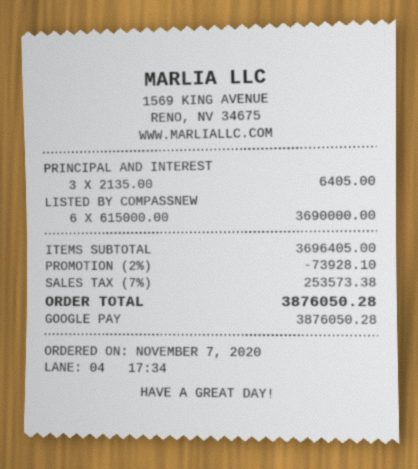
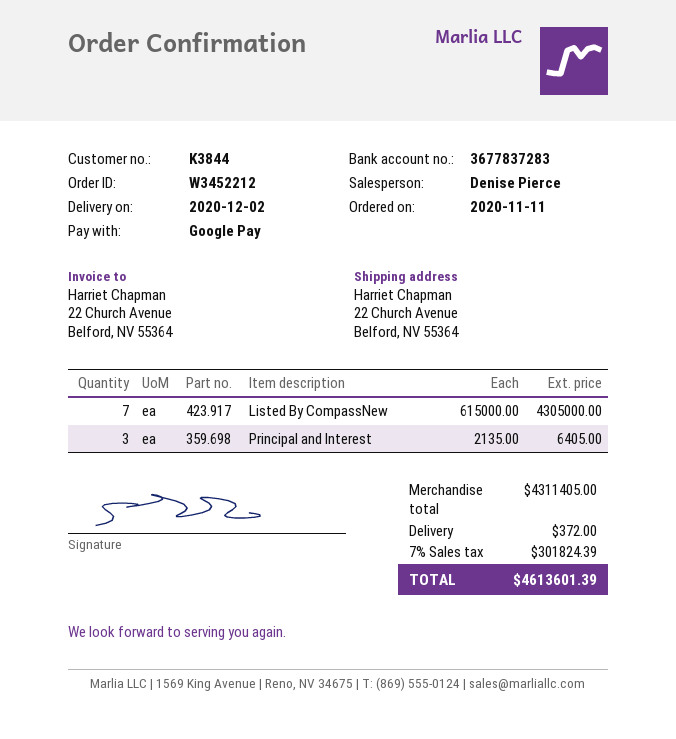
order date: 2020-11-07 -> 2020-11-11
LISTED BY COMPASSNEW: 6 x 615000.00 = 3690000.00 -> 7 x 615000.00 = 4305000.00
subtotal: 3696405.00 -> 4311405.00
discount: 2% = 73928.10 -> none
shipping: none -> 372.00
tax: 7% = 253573.38 -> 7% = 301824.39
total: 3876050.28 -> 4613601.39

